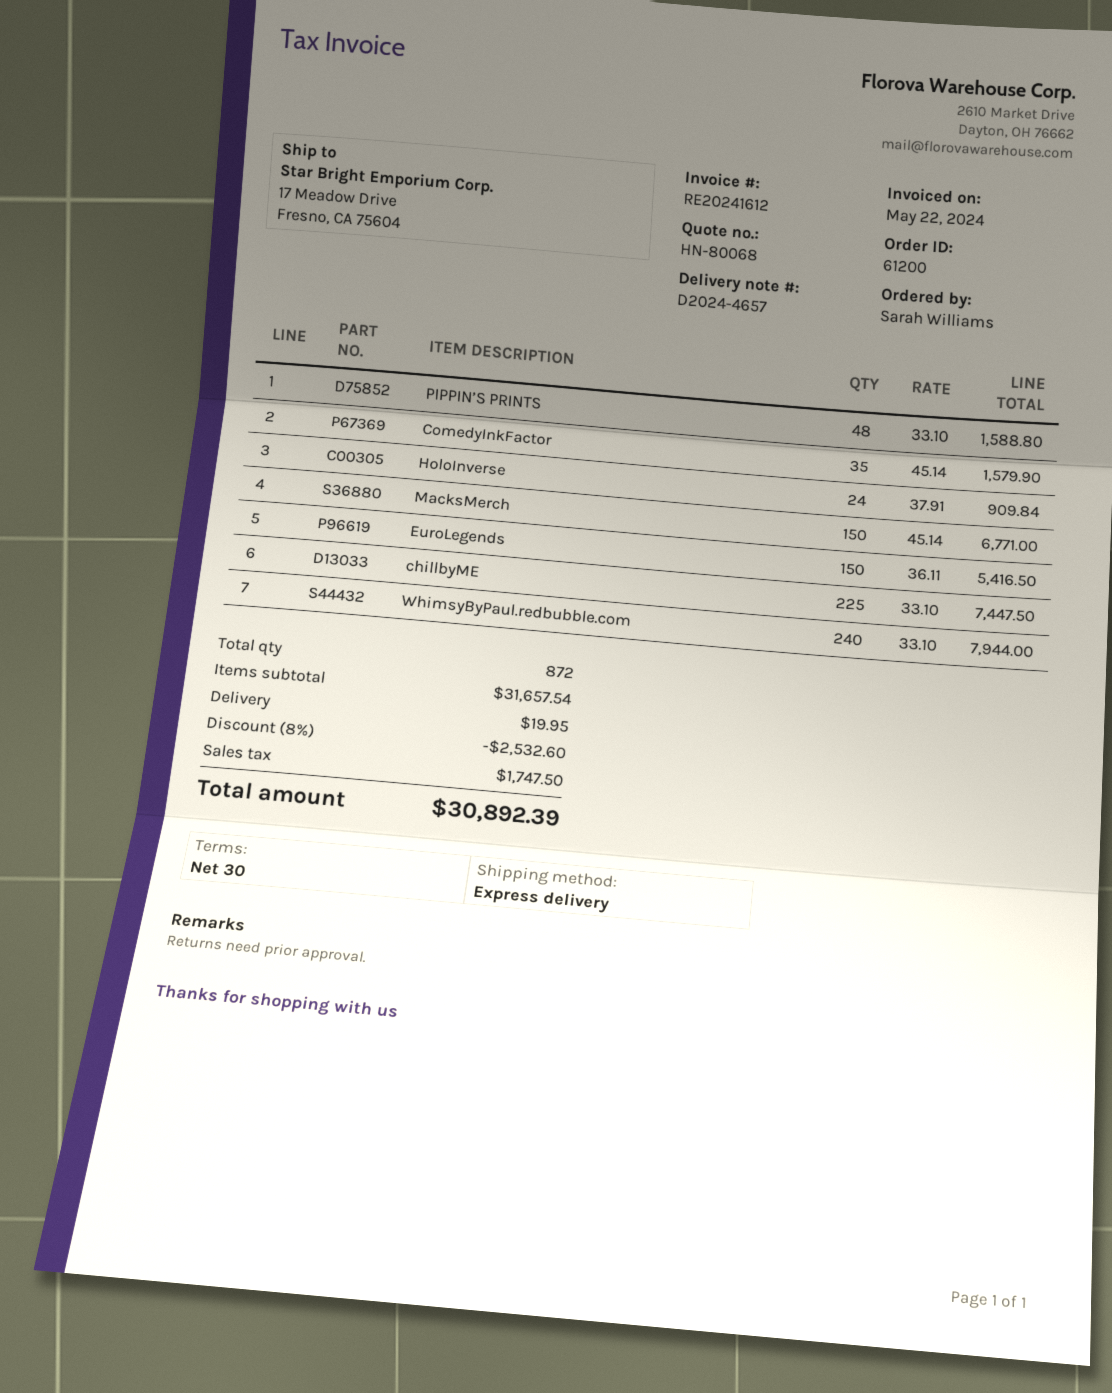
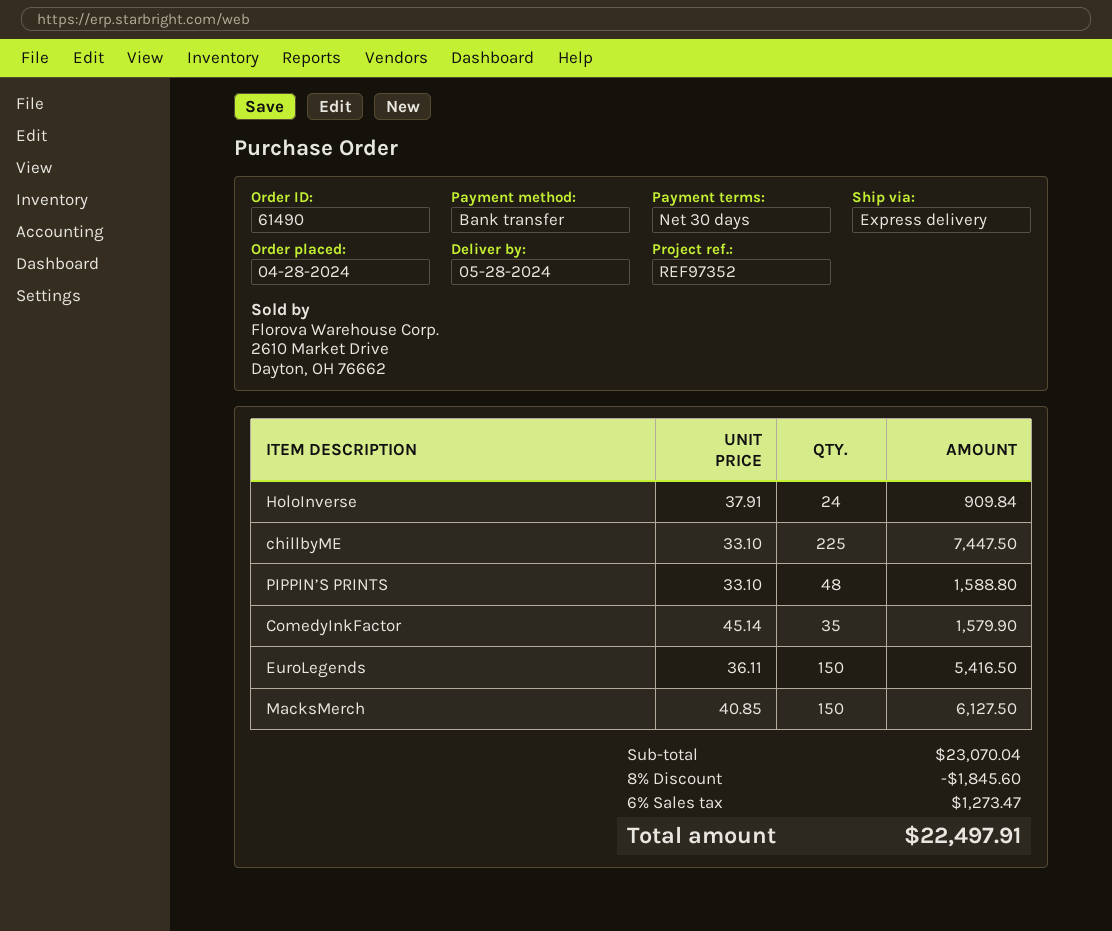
order number: 61200 -> 61490
MacksMerch: 150 x 45.14 = 6771.00 -> 150 x 40.85 = 6127.50
WhimsyByPaul.redbubble.com: 240 x 33.10 = 7944.00 -> none
subtotal: 31657.54 -> 23070.04
discount: 8% = 2532.60 -> 8% = 1845.60
shipping: 19.95 -> none
tax: 1747.50 -> 1273.47
total: 30892.39 -> 22497.91

